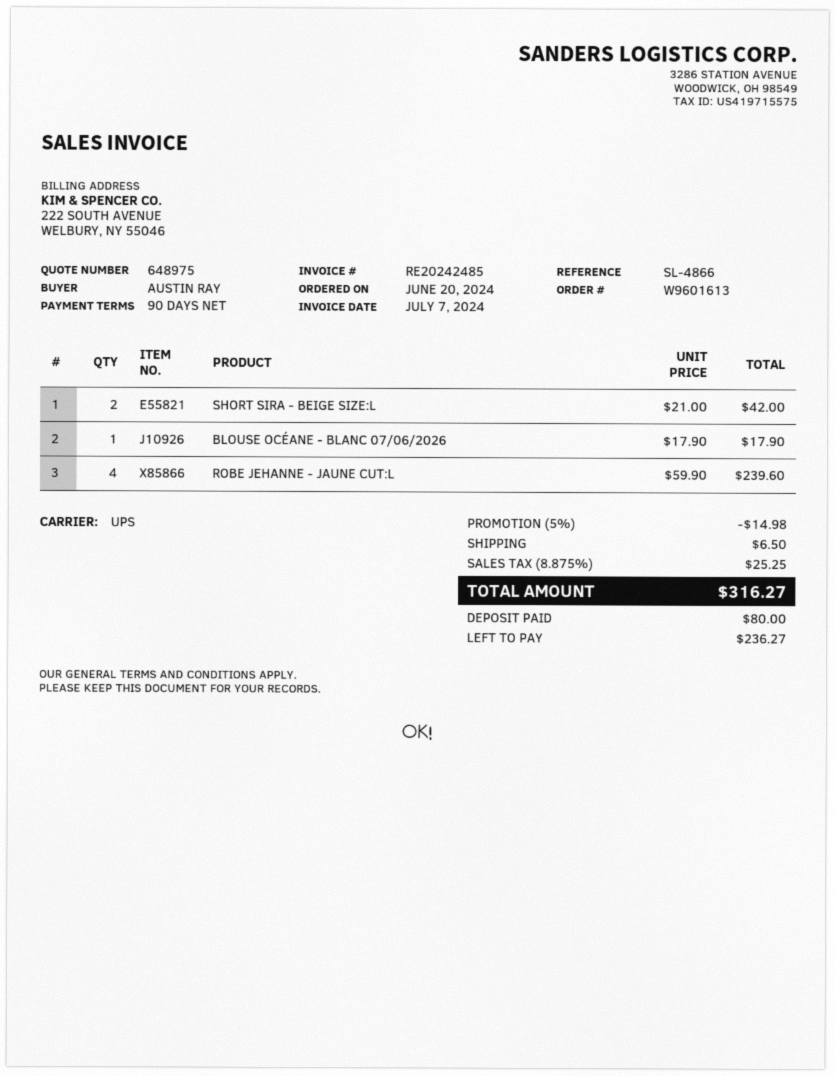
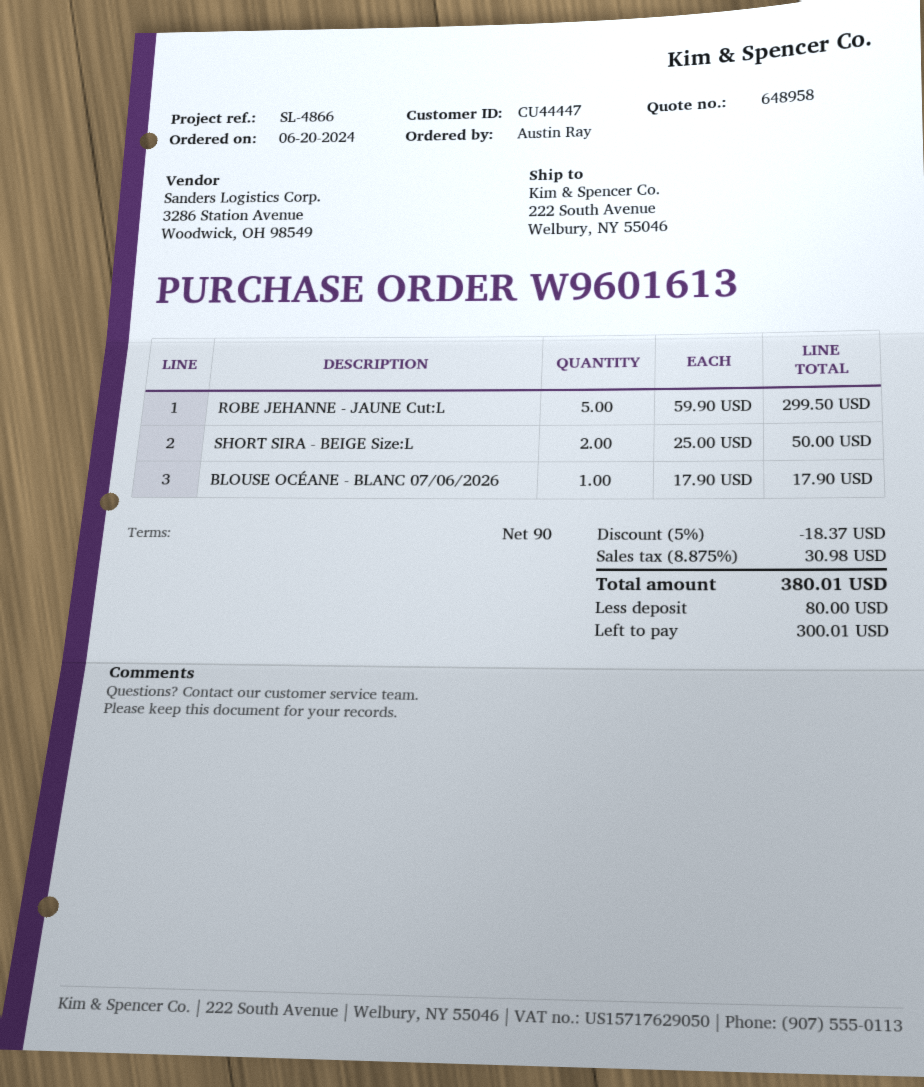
quote number: 648975 -> 648958
SHORT SIRA - BEIGE SIZE:L: 2 x 21.00 = 42.00 -> 2 x 25.00 = 50.00
ROBE JEHANNE - JAUNE CUT:L: 4 x 59.90 = 239.60 -> 5 x 59.90 = 299.50
discount: 5% = 14.98 -> 5% = 18.37
shipping: 6.50 -> none
tax: 8.875% = 25.25 -> 8.875% = 30.98
total: 316.27 -> 380.01
balance: 236.27 -> 300.01

